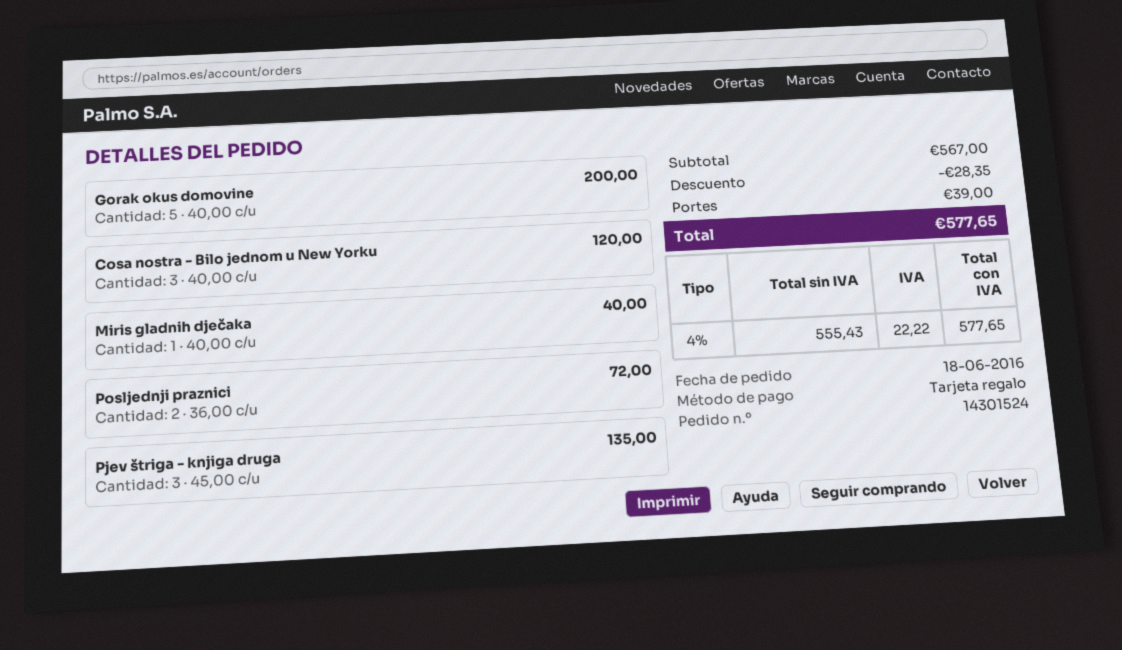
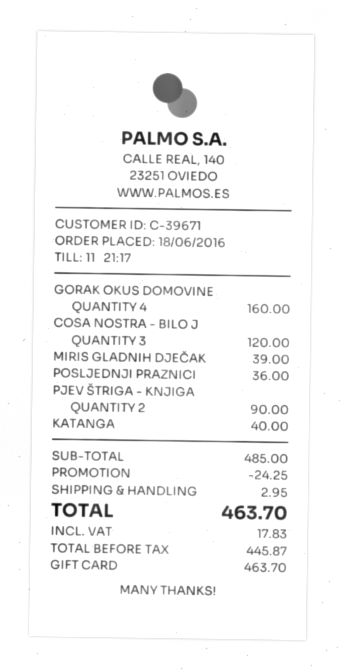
Gorak okus domovine: 5 for 200.00 -> 4 for 160.00
Miris gladnih dječaka: 1 for 40.00 -> 1 for 39.00
Posljednji praznici: 2 for 72.00 -> 1 for 36.00
Pjev štriga - knjiga druga: 3 for 135.00 -> 2 for 90.00
KATANGA: none -> 1 for 40.00
subtotal: 567.00 -> 485.00
discount: 28.35 -> 24.25
shipping: 39.00 -> 2.95
net: 555.43 -> 445.87
tax: 22.22 -> 17.83
total: 577.65 -> 463.70

